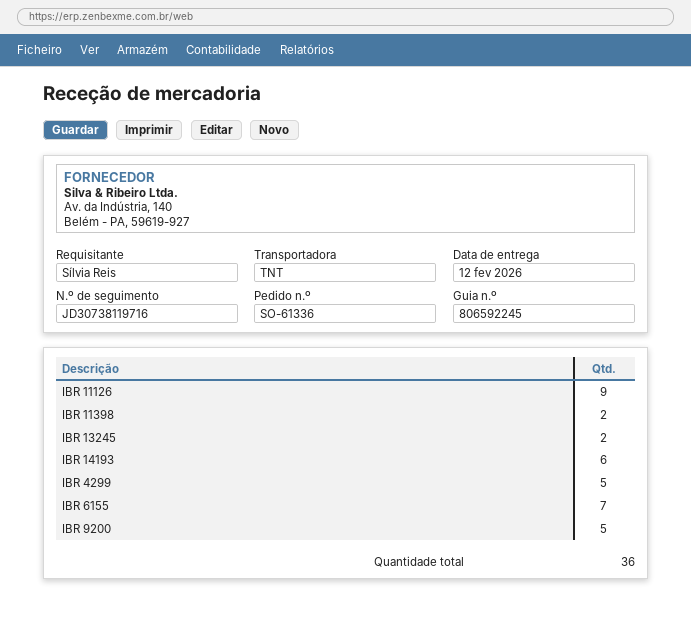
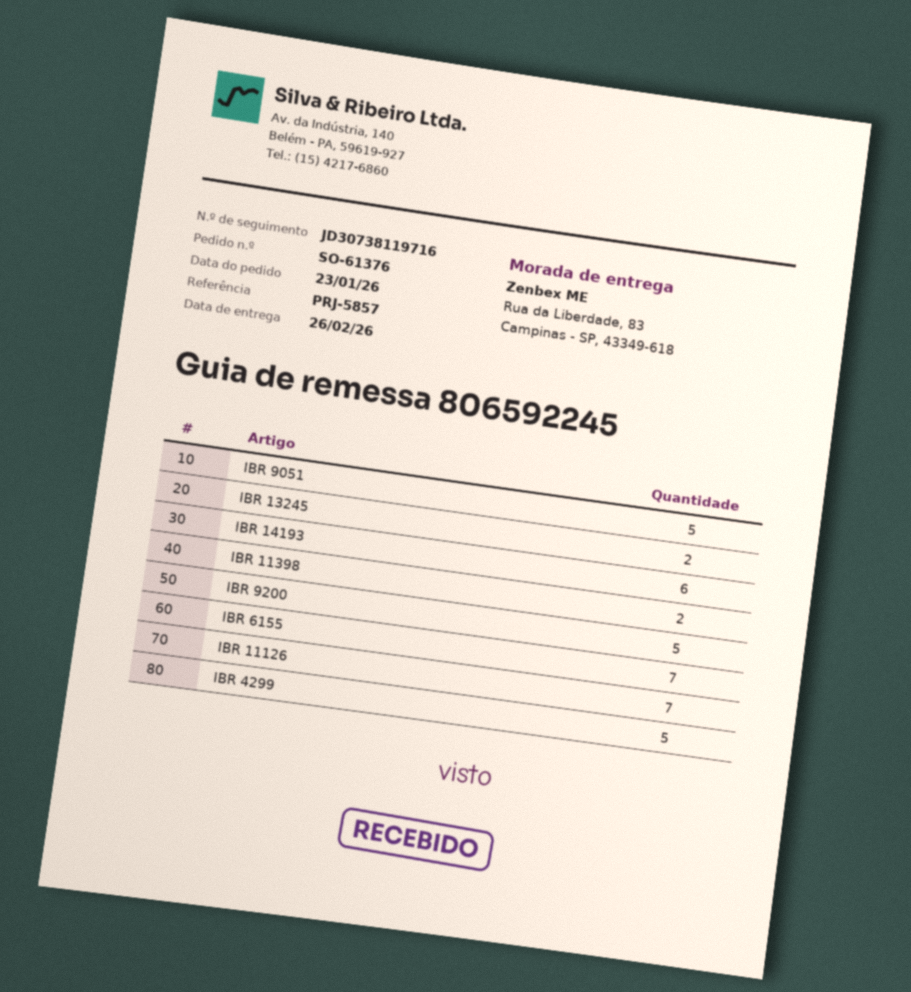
order number: SO-61336 -> SO-61376
delivery date: 2026-02-12 -> 2026-02-26
IBR 11126: 9 -> 7
IBR 9051: none -> 5

